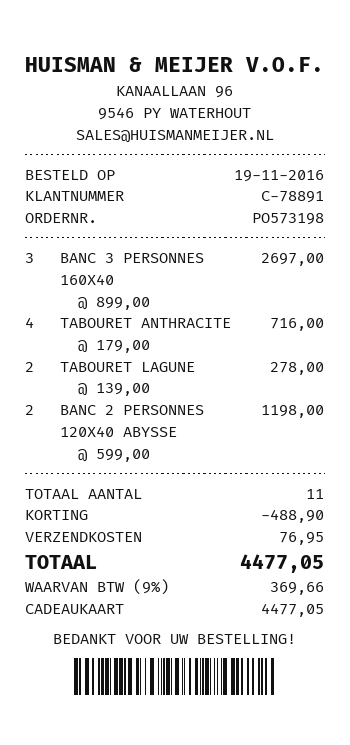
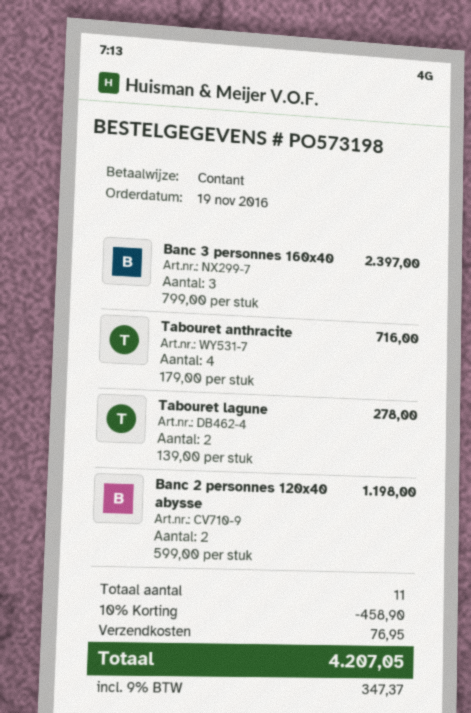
payment method: gift card -> cash
BANC 3 PERSONNES 160X40: 3 x 899.00 = 2697.00 -> 3 x 799.00 = 2397.00
discount: 488.90 -> 458.90
tax: 9% = 369.66 -> 9% = 347.37
total: 4477.05 -> 4207.05

